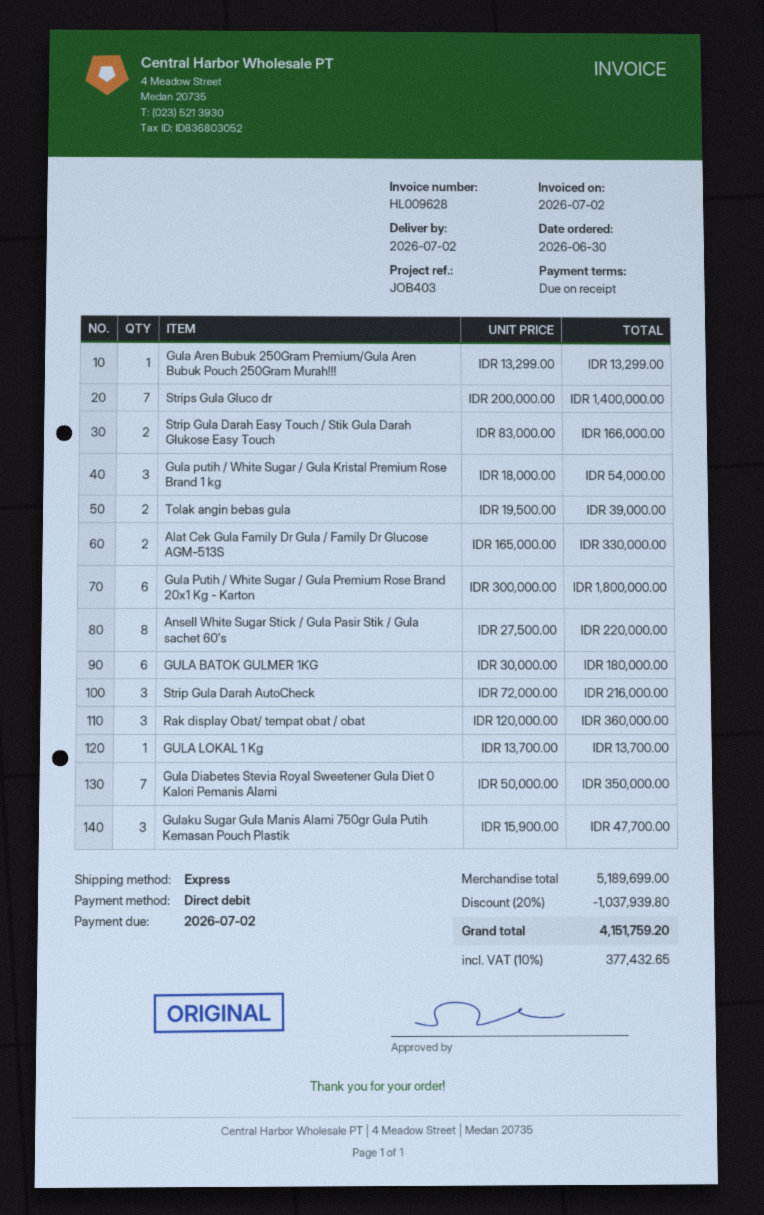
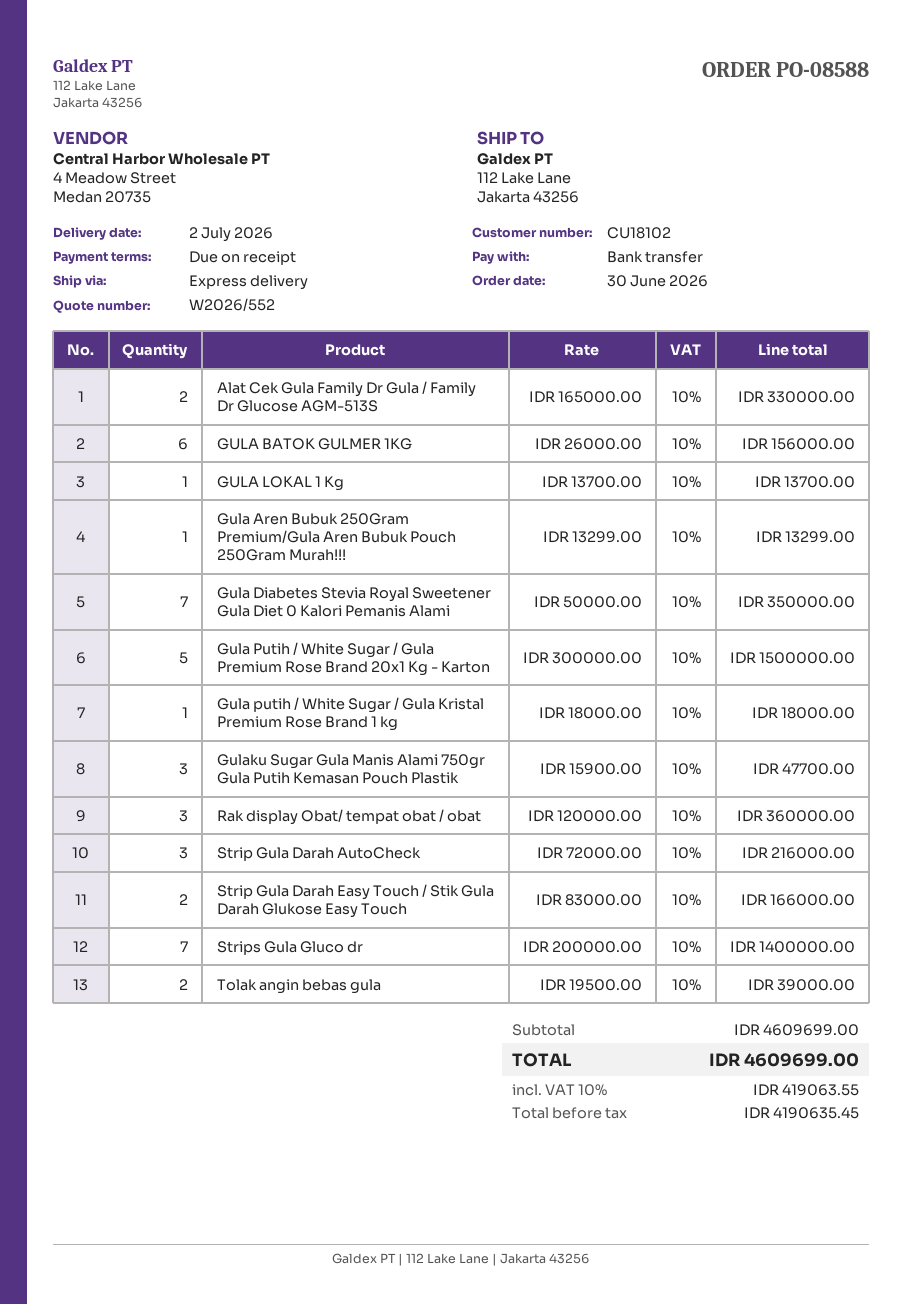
payment method: direct debit -> bank transfer
Gula putih / White Sugar / Gula Kristal Premium Rose Brand 1 kg: 3 x 18000.00 = 54000.00 -> 1 x 18000.00 = 18000.00
Gula Putih / White Sugar / Gula Premium Rose Brand 20x1 Kg - Karton: 6 x 300000.00 = 1800000.00 -> 5 x 300000.00 = 1500000.00
Ansell White Sugar Stick / Gula Pasir Stik / Gula sachet 60's: 8 x 27500.00 = 220000.00 -> none
GULA BATOK GULMER 1KG: 6 x 30000.00 = 180000.00 -> 6 x 26000.00 = 156000.00
subtotal: 5189699.00 -> 4609699.00
discount: 20% = 1037939.80 -> none
tax: 10% = 377432.65 -> 10% = 419063.55
total: 4151759.20 -> 4609699.00

